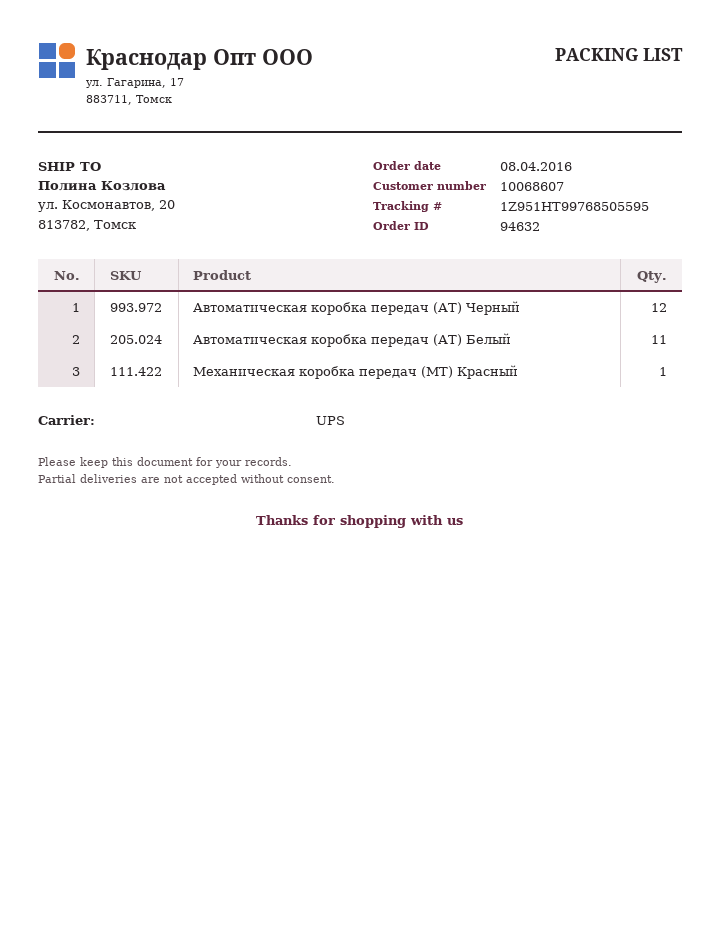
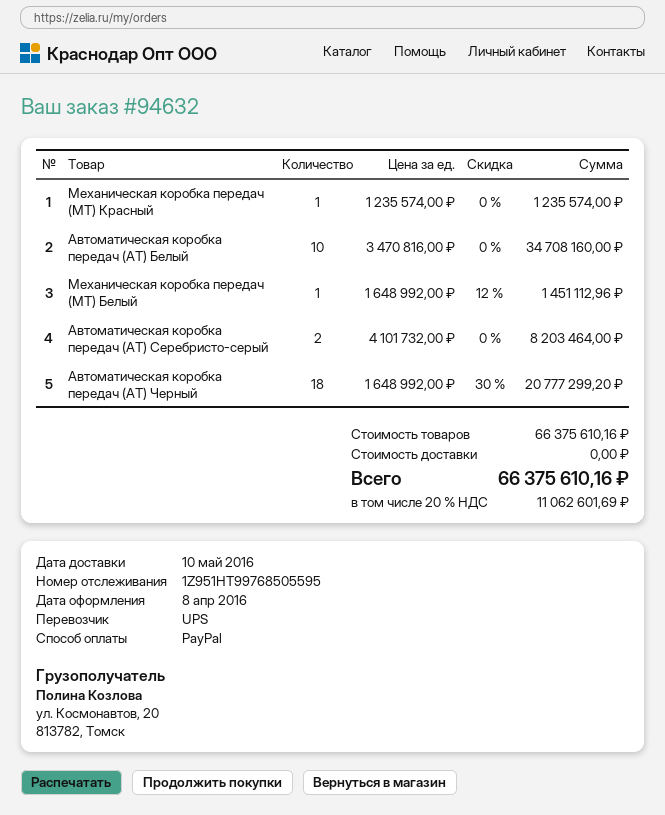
Автоматическая коробка передач (АТ) Черный: 12 -> 18
Автоматическая коробка передач (АТ) Белый: 11 -> 10
Механическая коробка передач (МТ) Белый: none -> 1
Автоматическая коробка передач (АТ) Серебристо-серый: none -> 2

